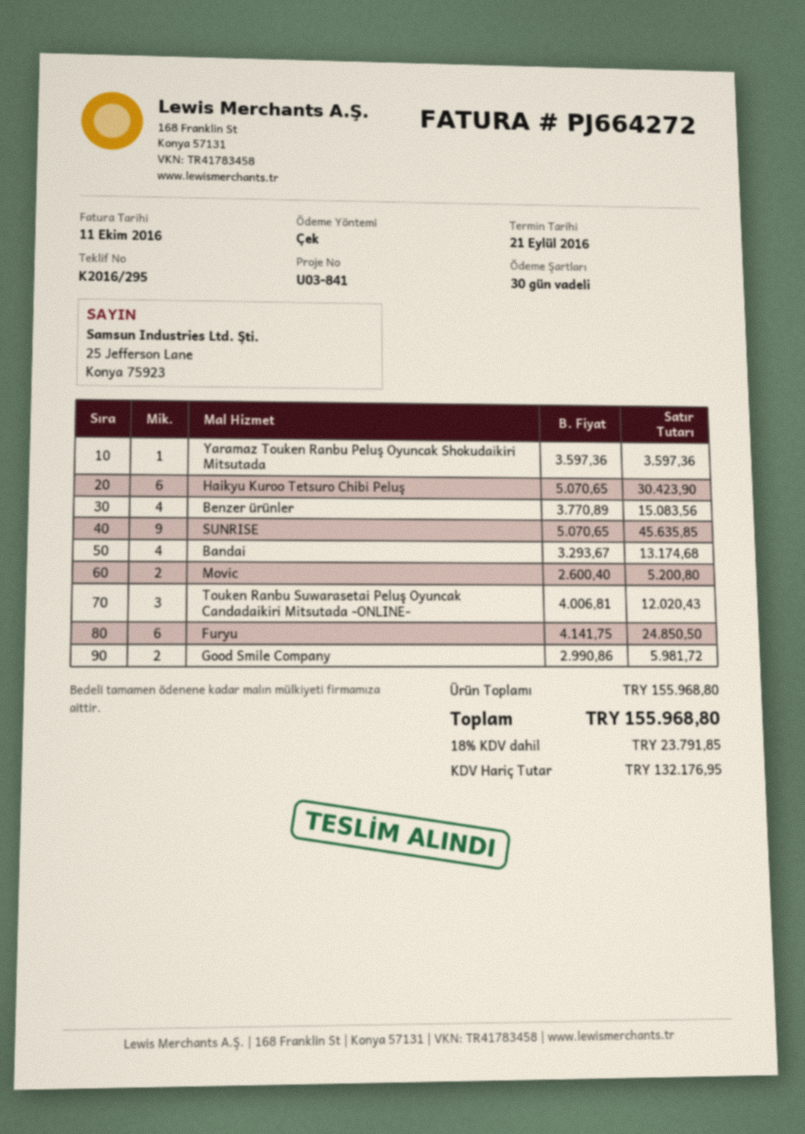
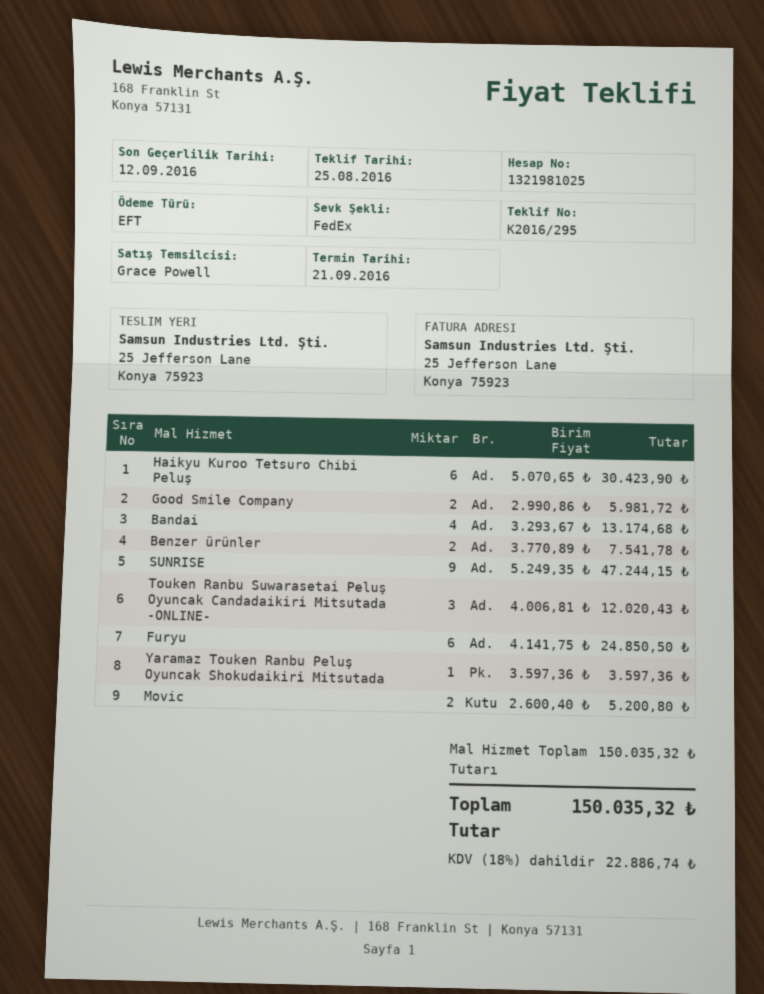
payment method: cheque -> bank transfer
Benzer ürünler: 4 x 3770.89 = 15083.56 -> 2 x 3770.89 = 7541.78
SUNRISE: 9 x 5070.65 = 45635.85 -> 9 x 5249.35 = 47244.15
subtotal: 155968.80 -> 150035.32
tax: 18% = 23791.85 -> 18% = 22886.74
total: 155968.80 -> 150035.32

